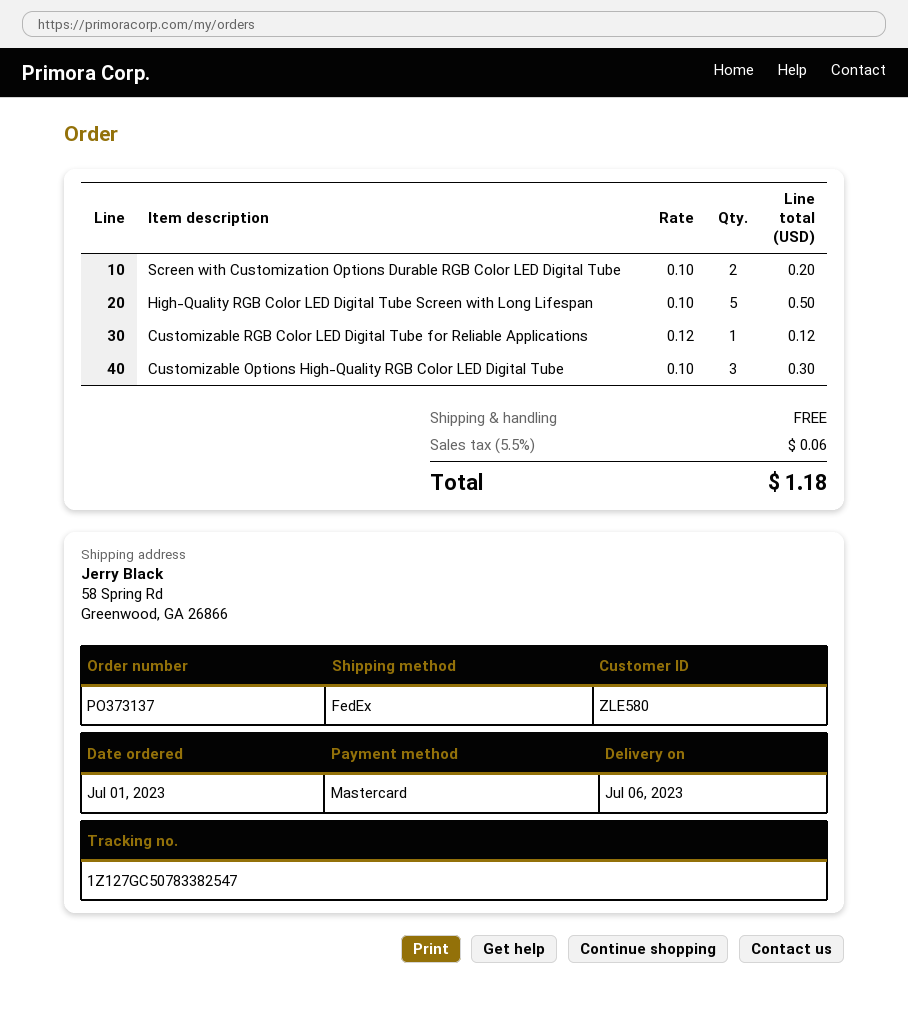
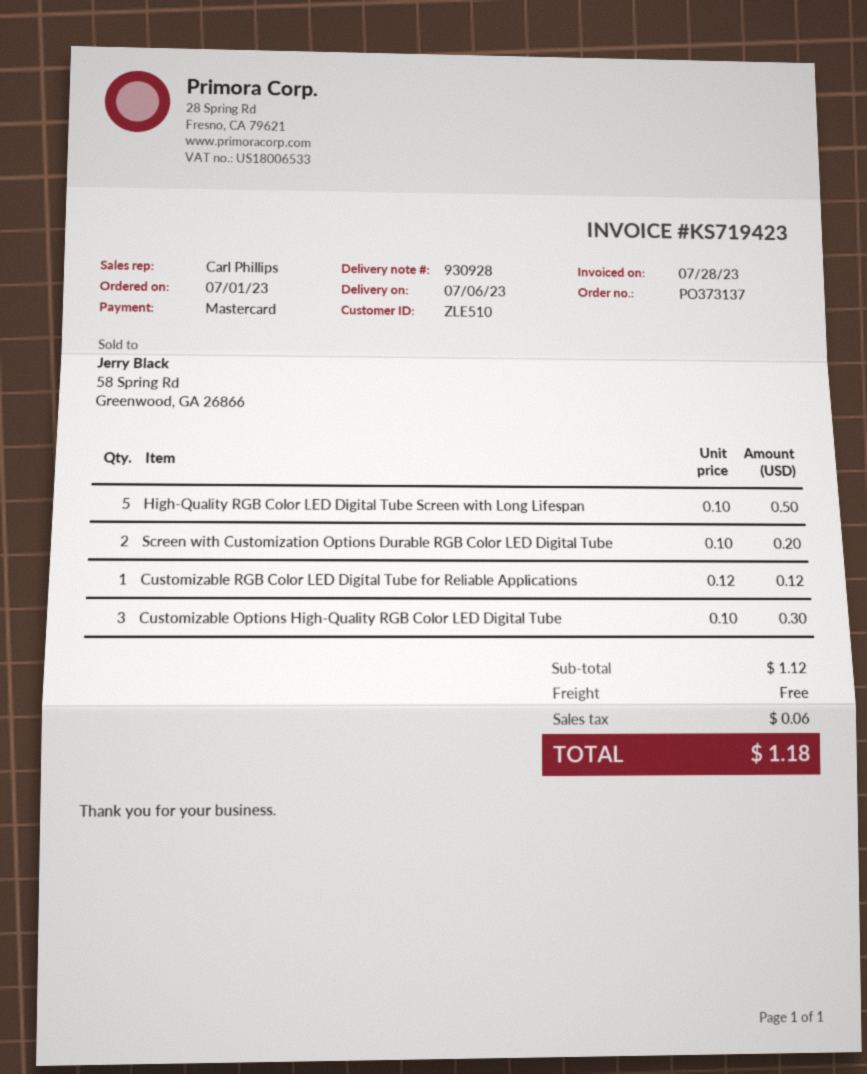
customer number: ZLE580 -> ZLE510

